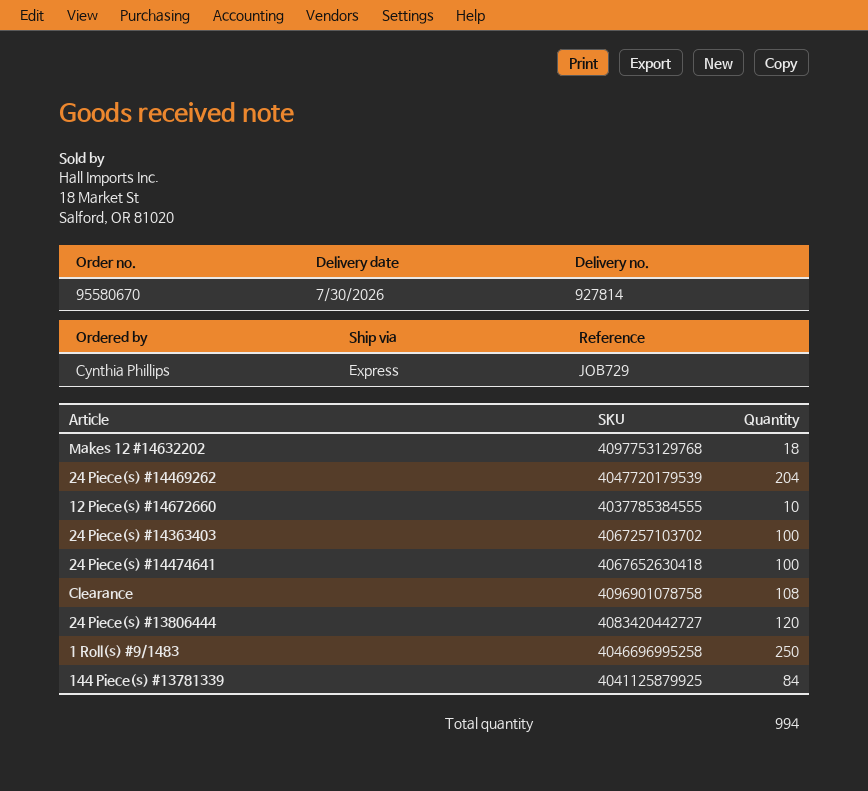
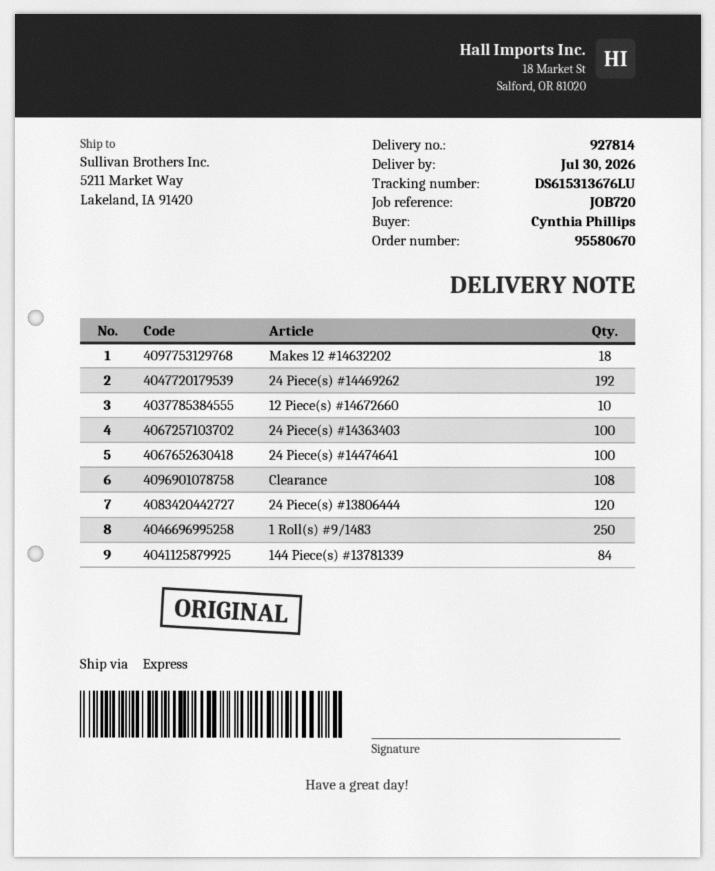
reference: JOB729 -> JOB720
24 Piece(s) #14469262: 204 -> 192

